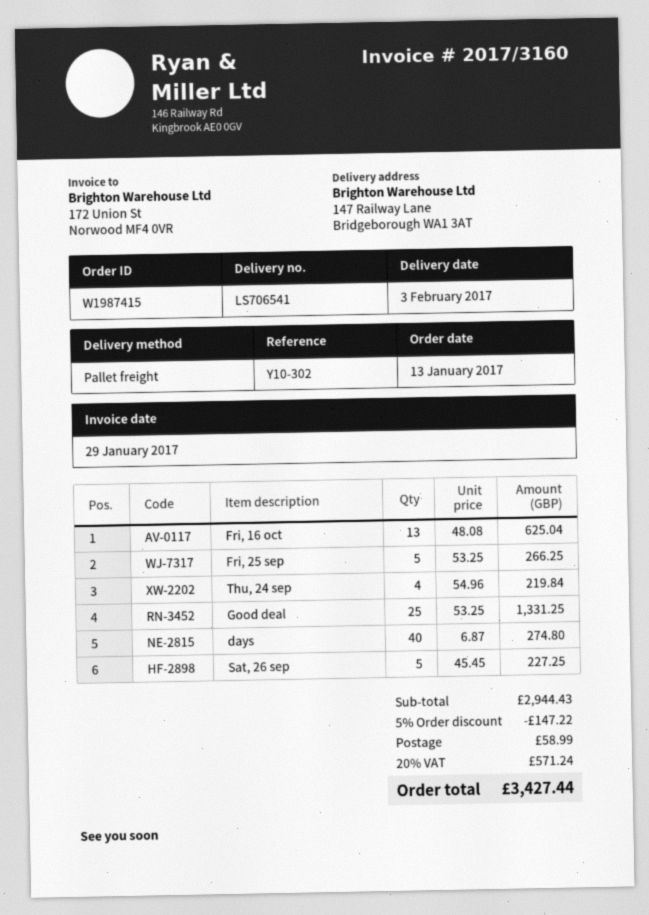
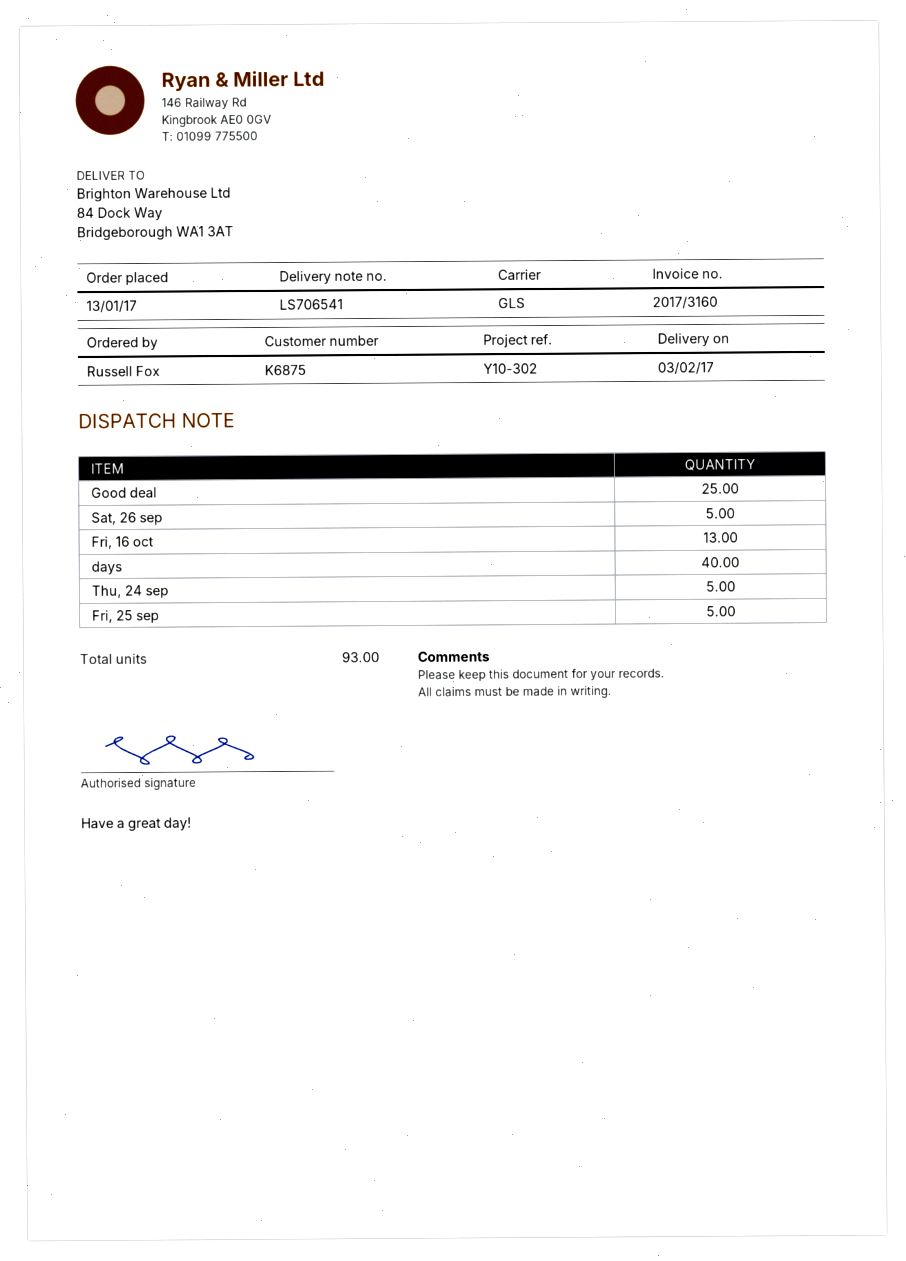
shipping method: pallet freight -> GLS
ship to: 147 Railway Lane, Bridgeborough WA1 3AT -> 84 Dock Way, Bridgeborough WA1 3AT
Thu, 24 sep: 4 -> 5

